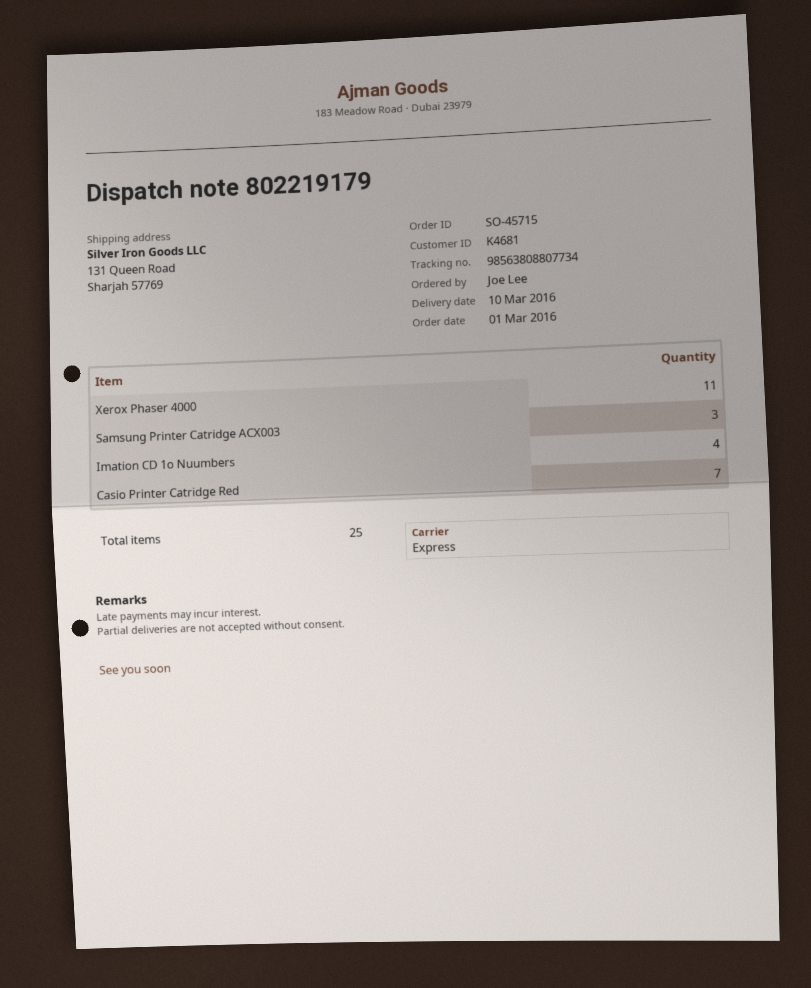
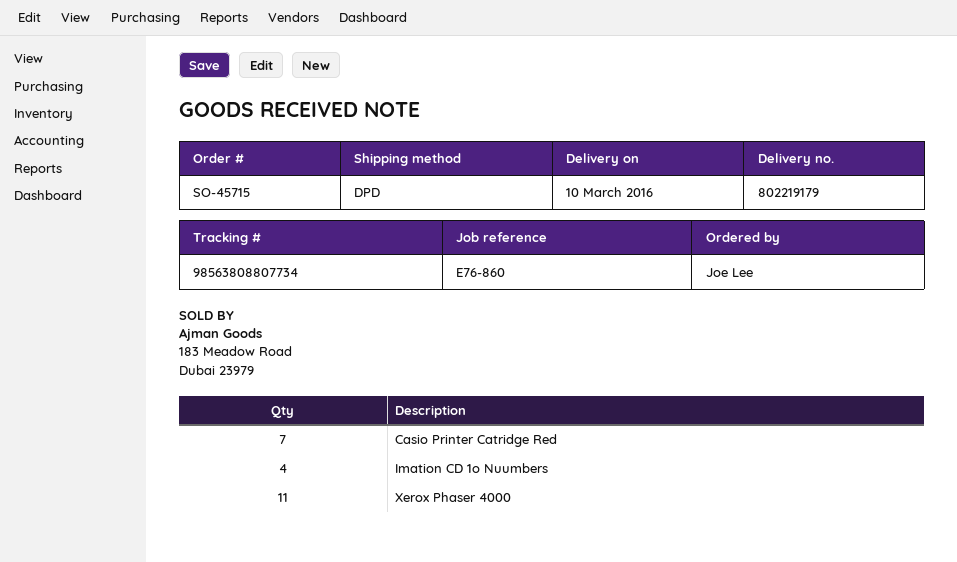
shipping method: express -> DPD
Samsung Printer Catridge ACX003: 3 -> none

